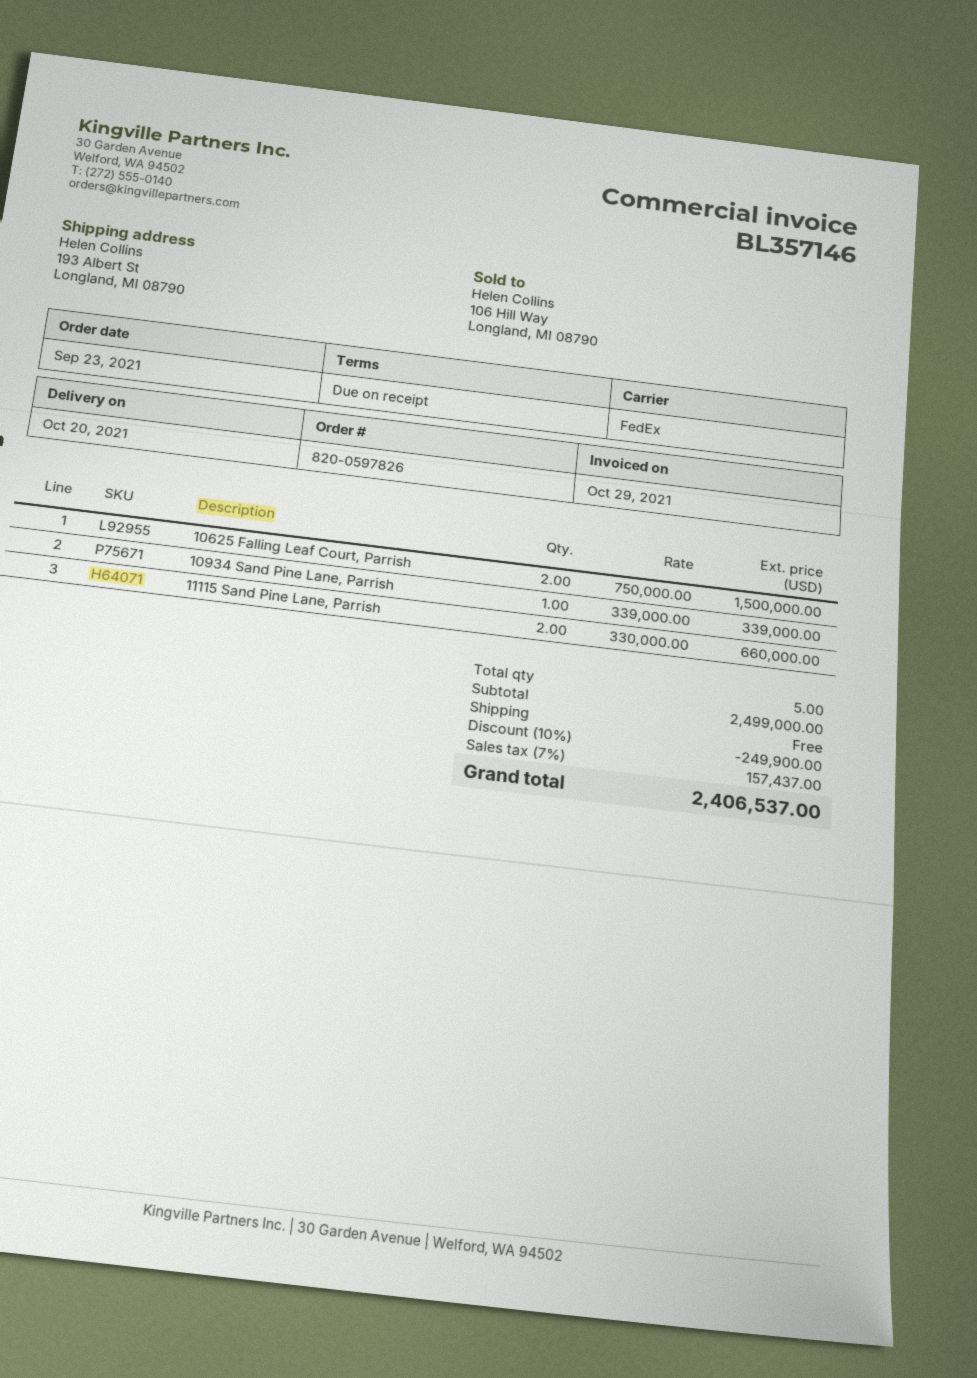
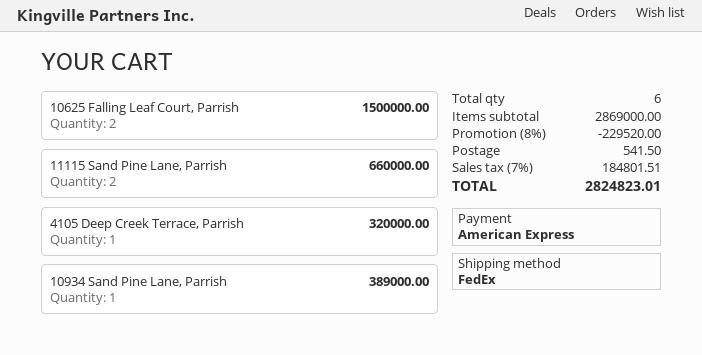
10934 Sand Pine Lane, Parrish: 1 for 339000.00 -> 1 for 389000.00
4105 Deep Creek Terrace, Parrish: none -> 1 for 320000.00
total quantity: 5 -> 6
subtotal: 2499000.00 -> 2869000.00
discount: 10% = 249900.00 -> 8% = 229520.00
shipping: 0.00 -> 541.50
tax: 7% = 157437.00 -> 7% = 184801.51
total: 2406537.00 -> 2824823.01

